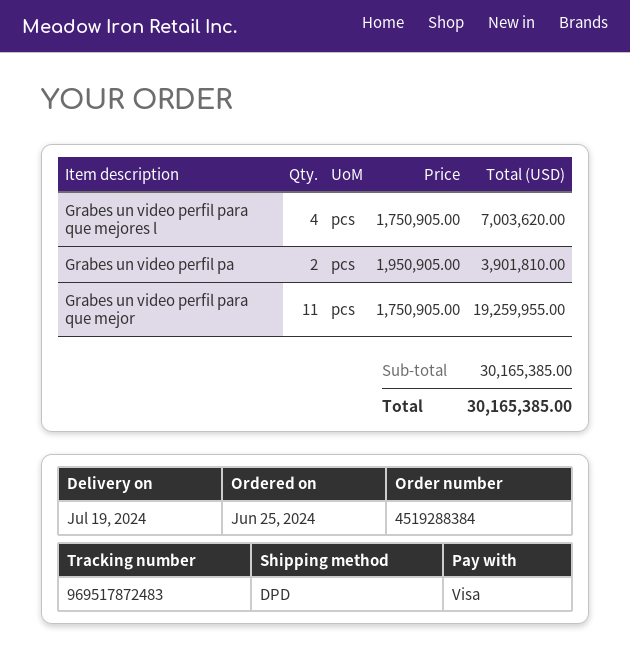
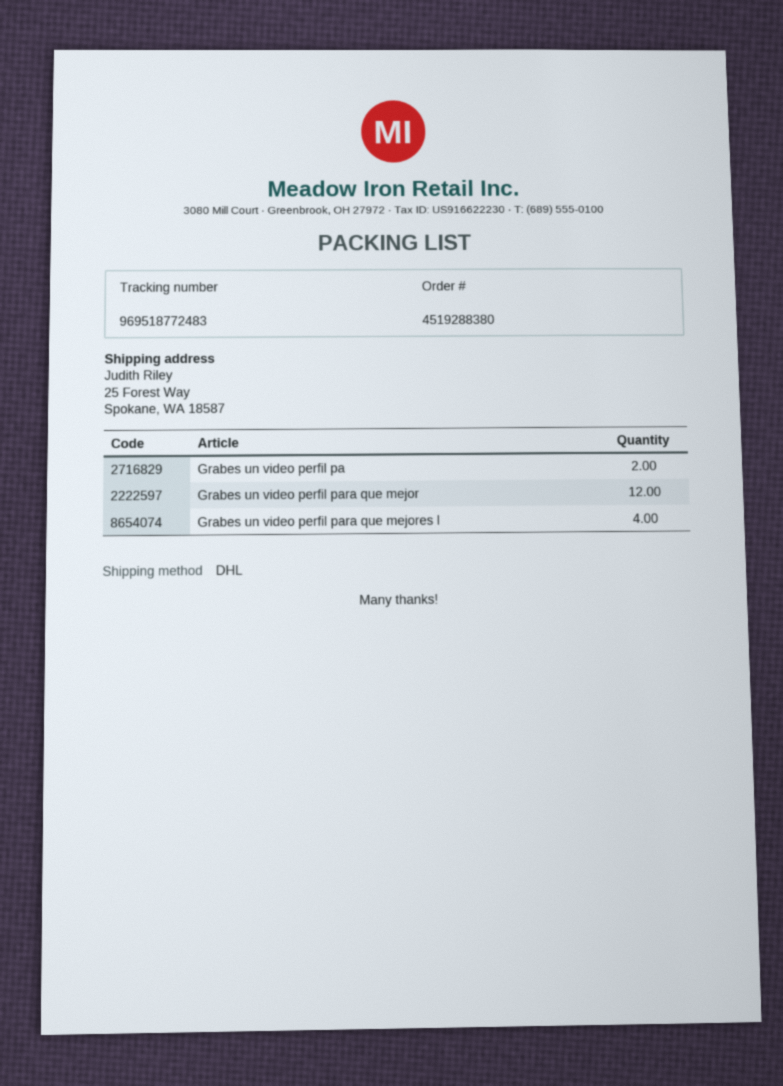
order number: 4519288384 -> 4519288380
shipping method: DPD -> DHL
tracking number: 969517872483 -> 969518772483
Grabes un video perfil para que mejor: 11 -> 12

